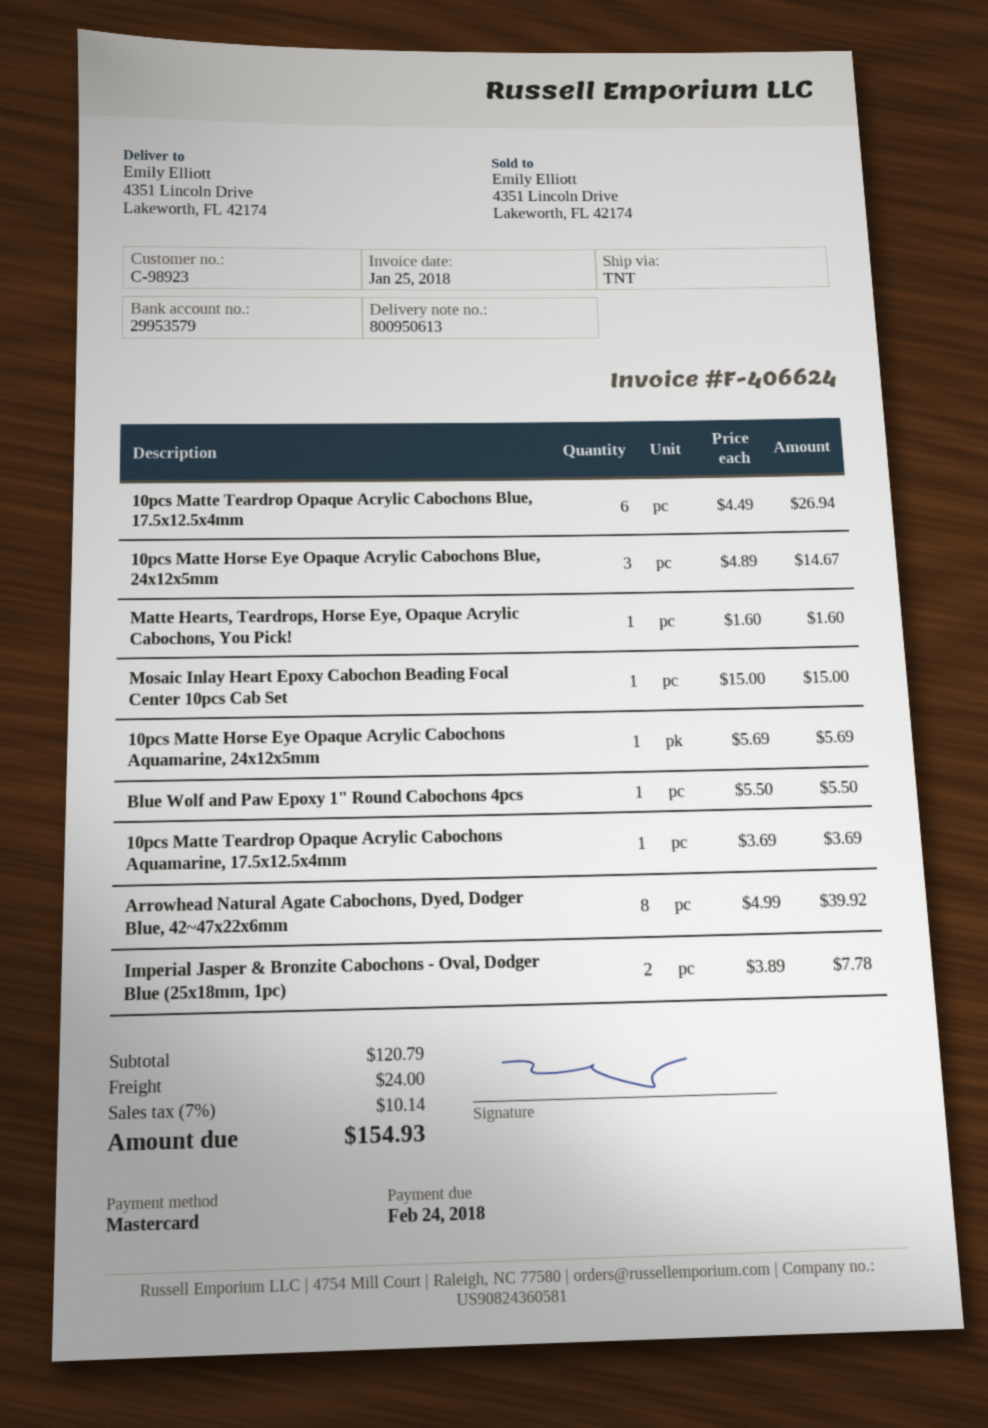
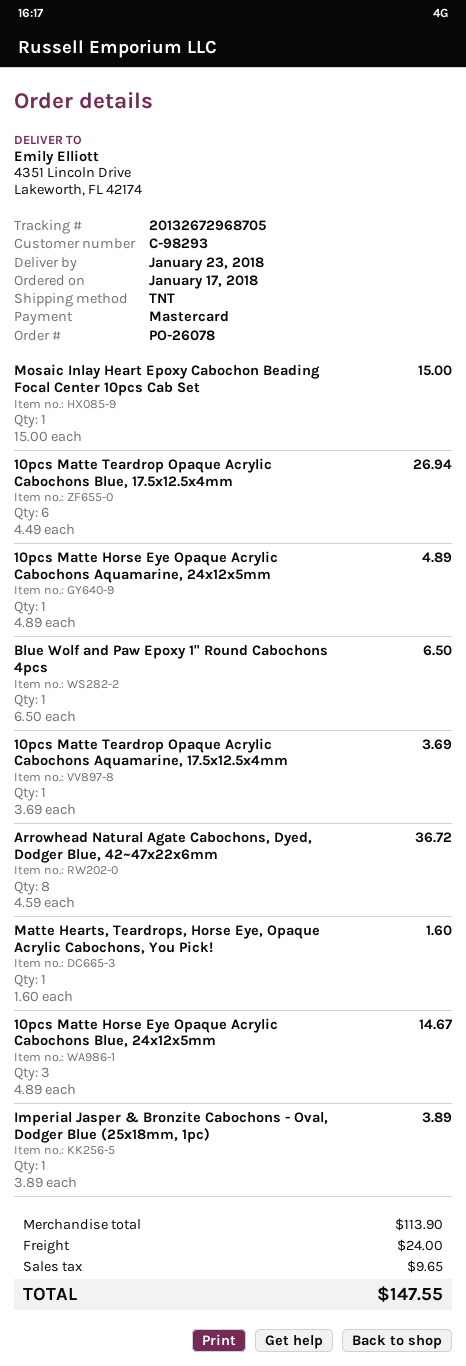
customer number: C-98923 -> C-98293
10pcs Matte Horse Eye Opaque Acrylic Cabochons Aquamarine, 24x12x5mm: 1 x 5.69 = 5.69 -> 1 x 4.89 = 4.89
Blue Wolf and Paw Epoxy 1" Round Cabochons 4pcs: 1 x 5.50 = 5.50 -> 1 x 6.50 = 6.50
Arrowhead Natural Agate Cabochons, Dyed, Dodger Blue, 42~47x22x6mm: 8 x 4.99 = 39.92 -> 8 x 4.59 = 36.72
Imperial Jasper & Bronzite Cabochons - Oval, Dodger Blue (25x18mm, 1pc): 2 x 3.89 = 7.78 -> 1 x 3.89 = 3.89
subtotal: 120.79 -> 113.90
tax: 10.14 -> 9.65
total: 154.93 -> 147.55

